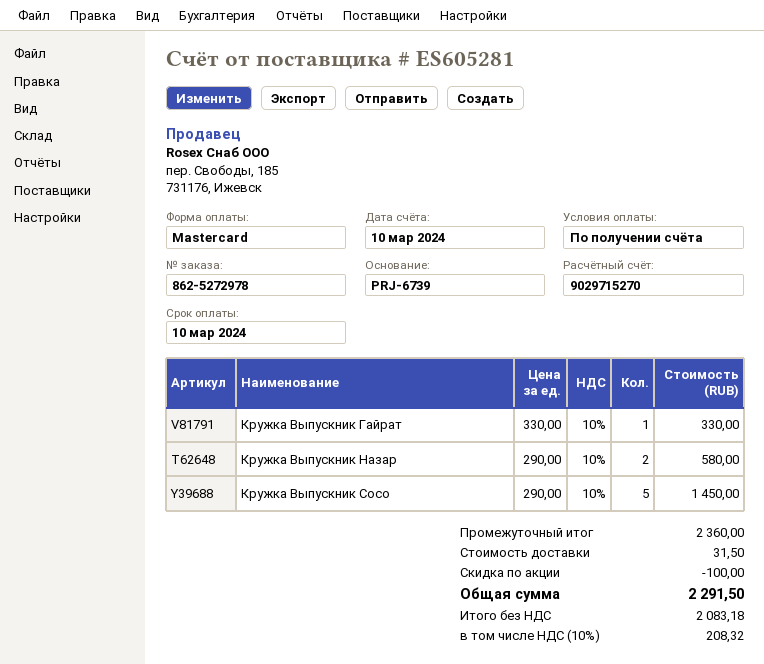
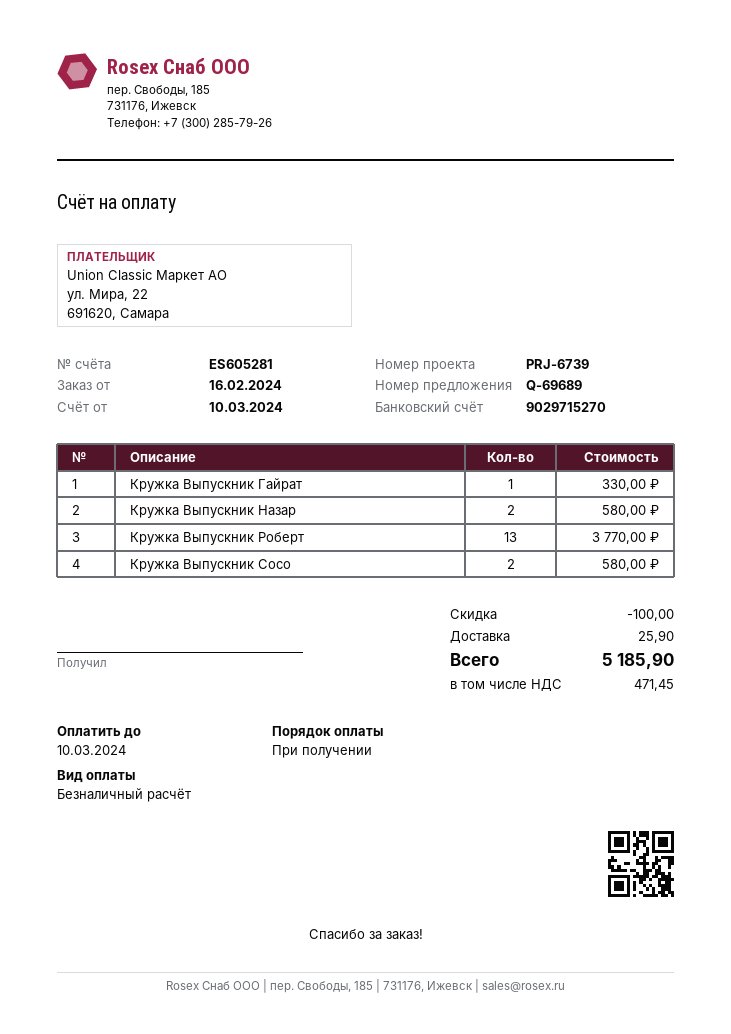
payment method: Mastercard -> bank transfer
Кружка Выпускник Сосо: 5 for 1450.00 -> 2 for 580.00
Кружка Выпускник Роберт: none -> 13 for 3770.00
shipping: 31.50 -> 25.90
tax: 208.32 -> 471.45
total: 2291.50 -> 5185.90

